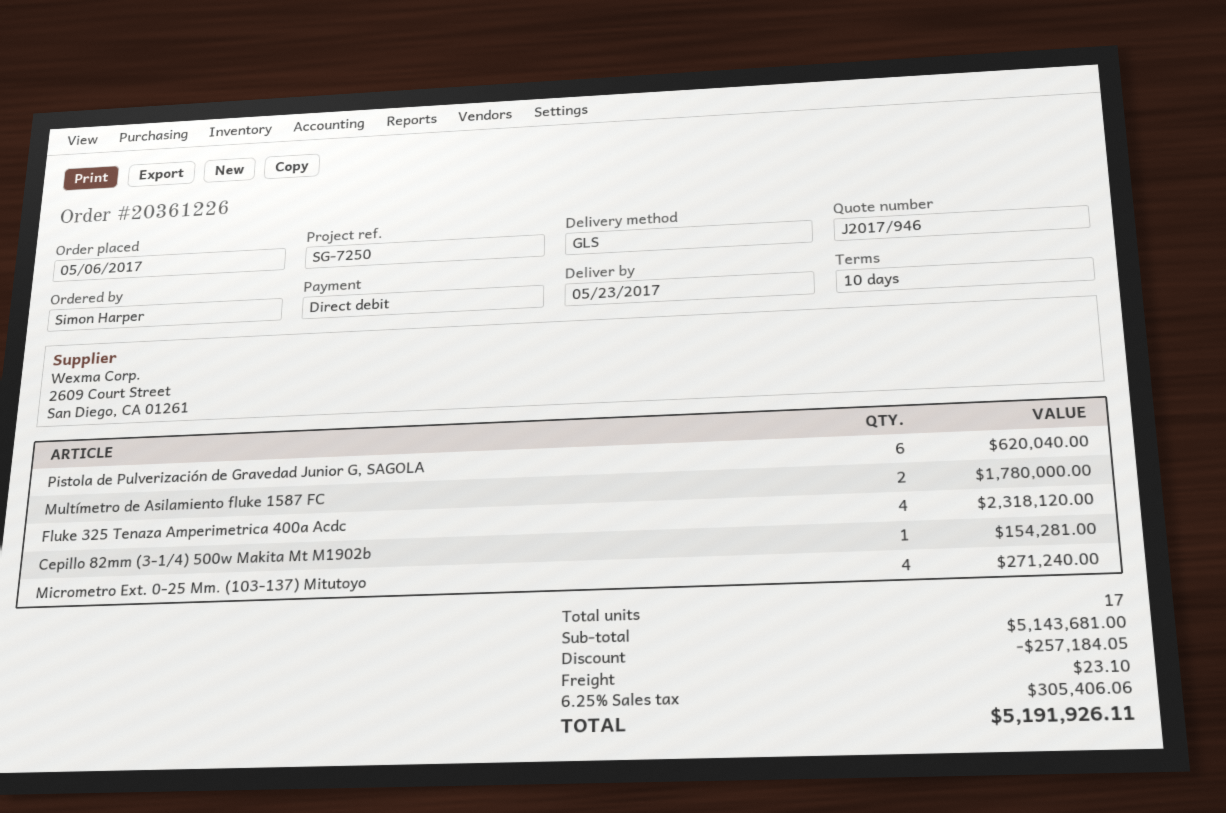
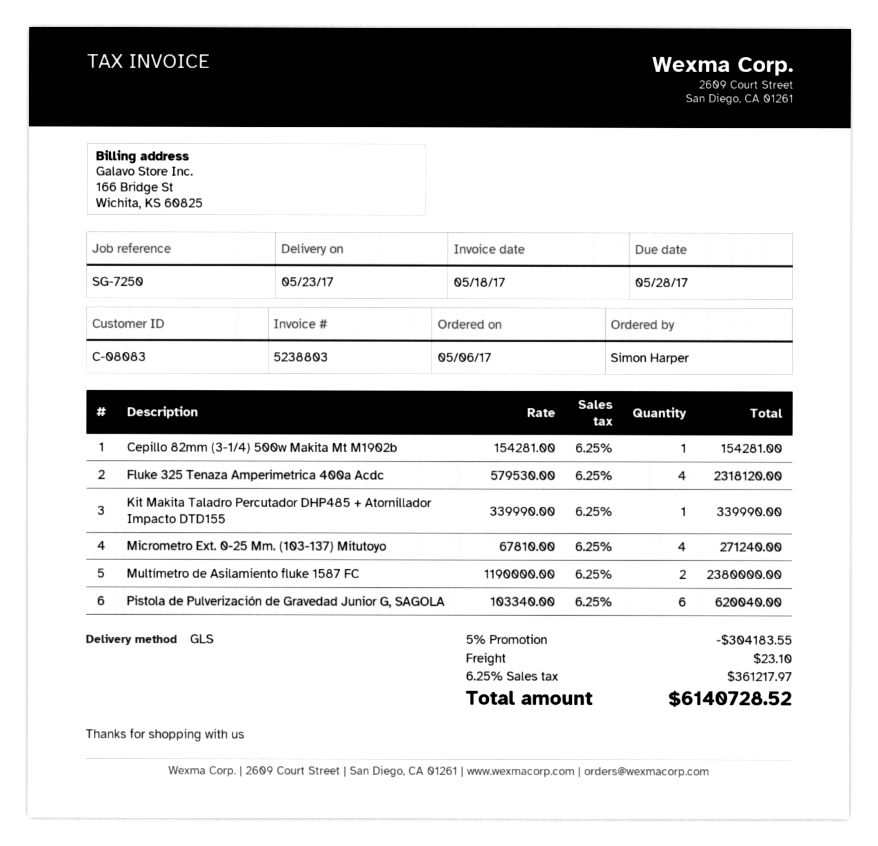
Multímetro de Asilamiento fluke 1587 FC: 2 for 1780000.00 -> 2 for 2380000.00
Kit Makita Taladro Percutador DHP485 + Atornillador Impacto DTD155: none -> 1 for 339990.00
discount: 257184.05 -> 304183.55
tax: 6.25% = 305406.06 -> 6.25% = 361217.97
total: 5191926.11 -> 6140728.52

